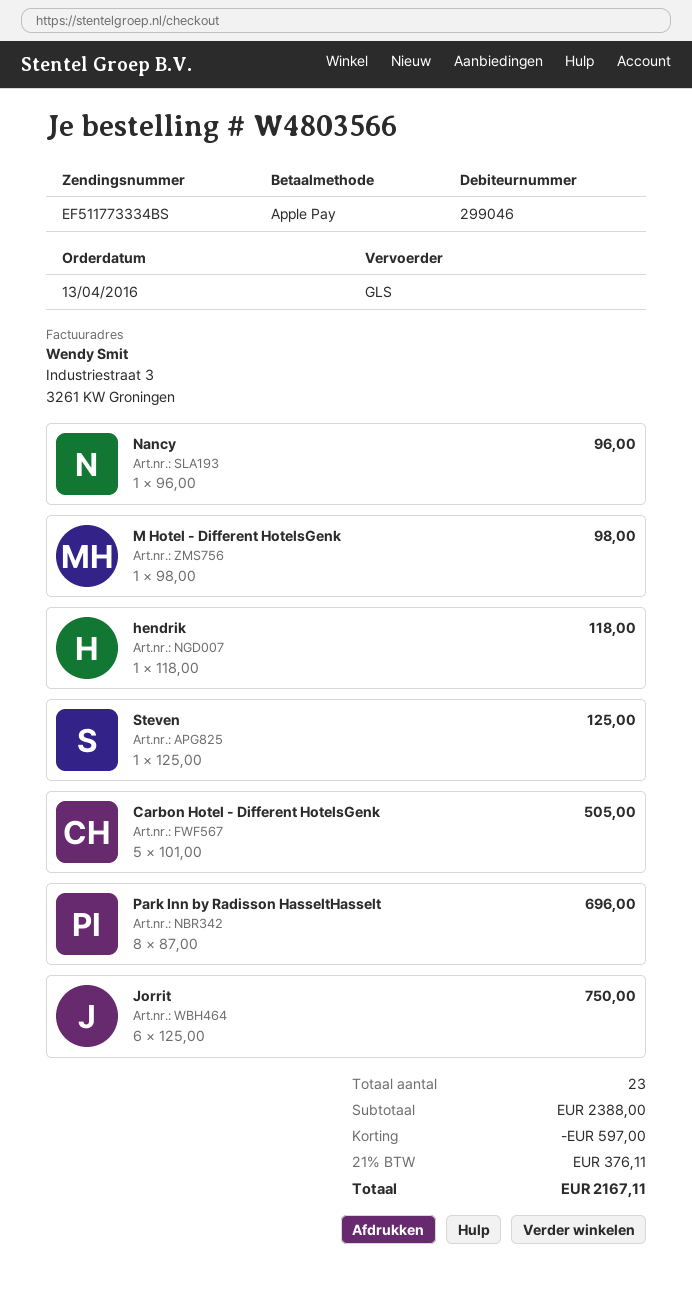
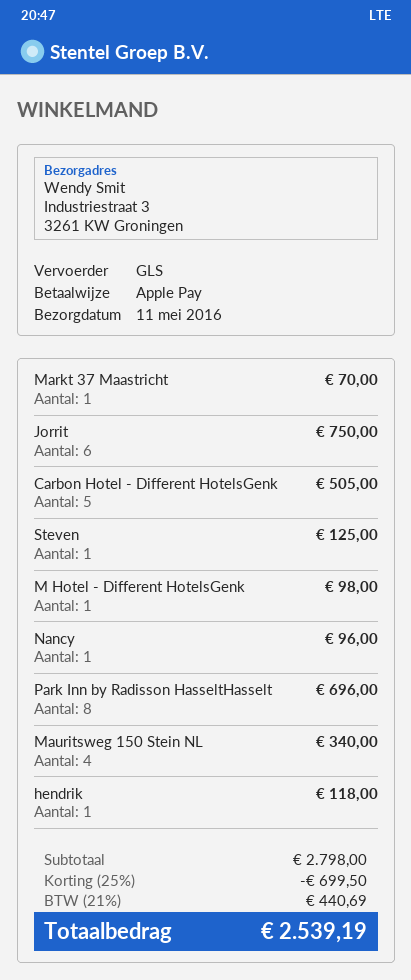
Markt 37 Maastricht: none -> 1 for 70.00
Mauritsweg 150 Stein NL: none -> 4 for 340.00
subtotal: 2388.00 -> 2798.00
discount: 597.00 -> 699.50
tax: 21% = 376.11 -> 21% = 440.69
total: 2167.11 -> 2539.19

